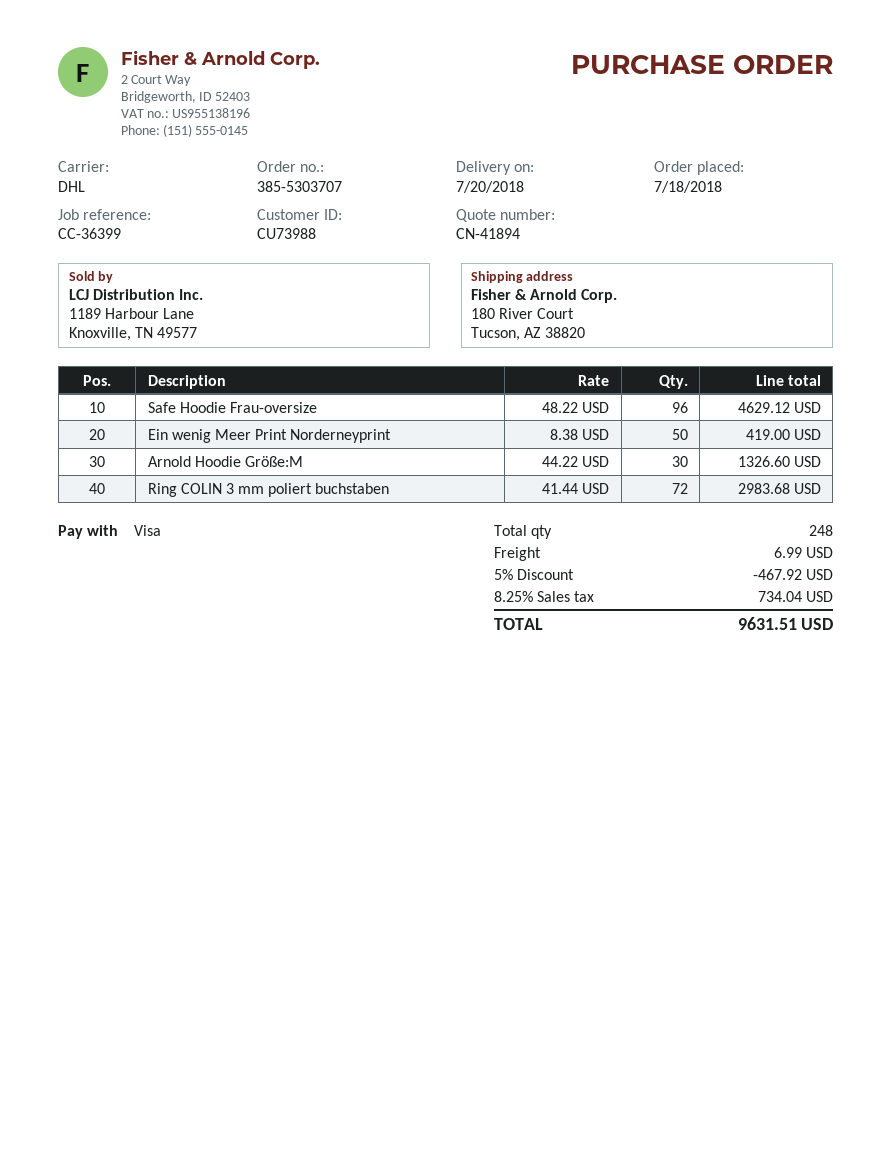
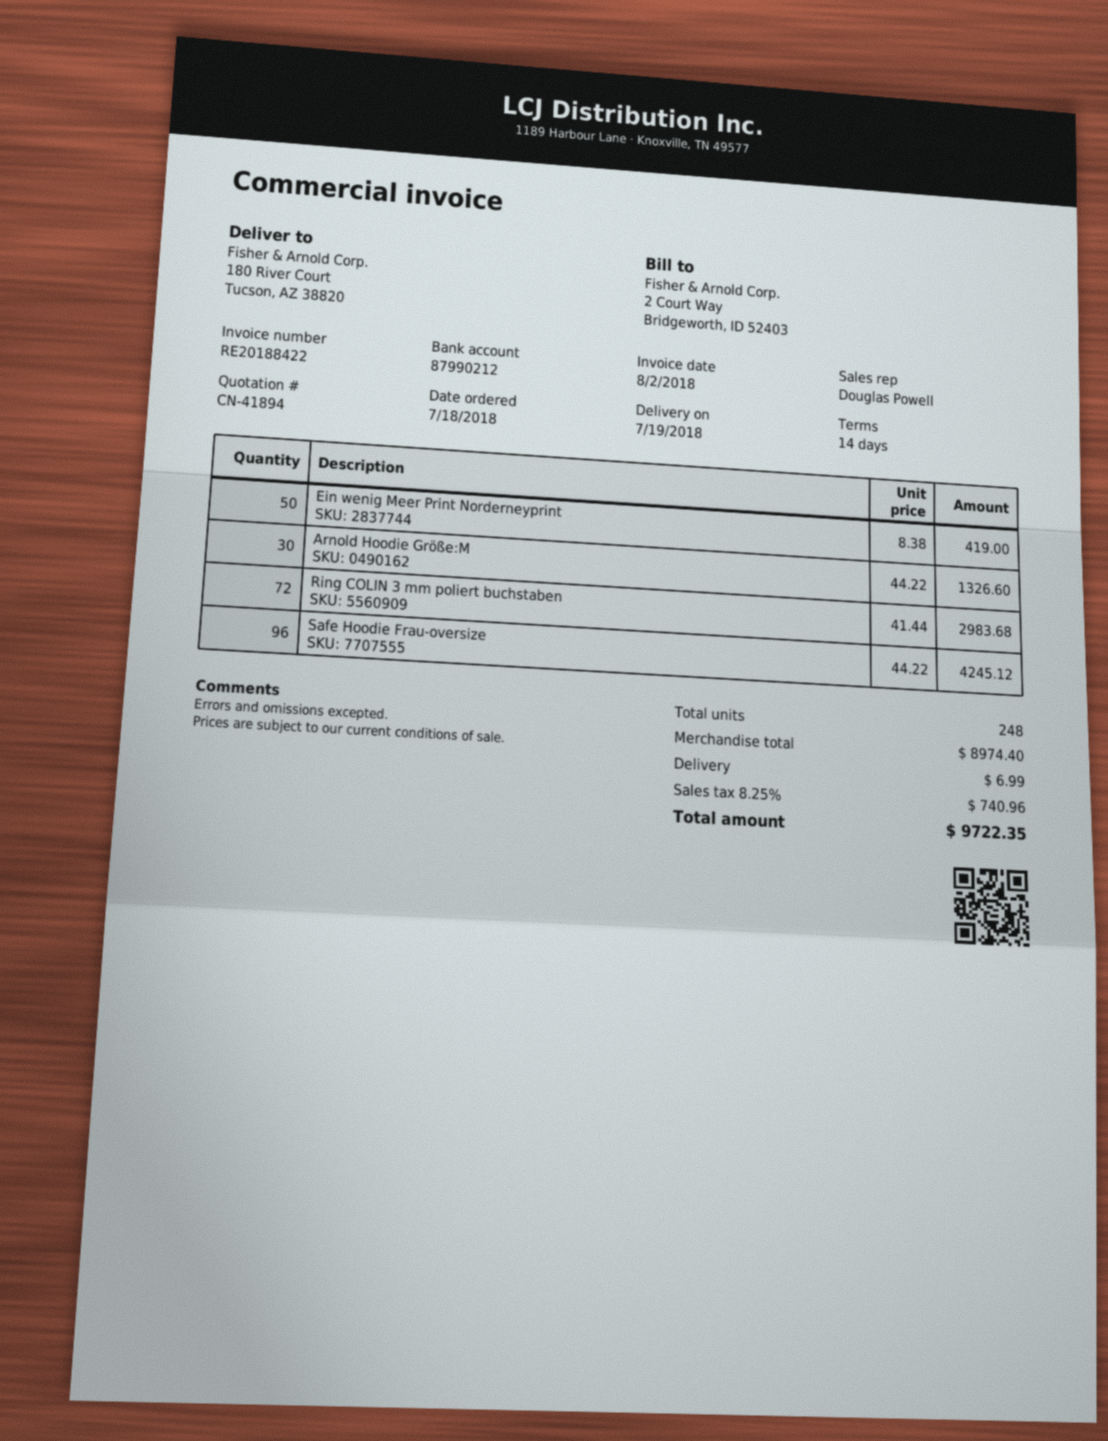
delivery date: 2018-07-20 -> 2018-07-19
Safe Hoodie Frau-oversize: 96 x 48.22 = 4629.12 -> 96 x 44.22 = 4245.12
discount: 5% = 467.92 -> none
tax: 8.25% = 734.04 -> 8.25% = 740.96
total: 9631.51 -> 9722.35

